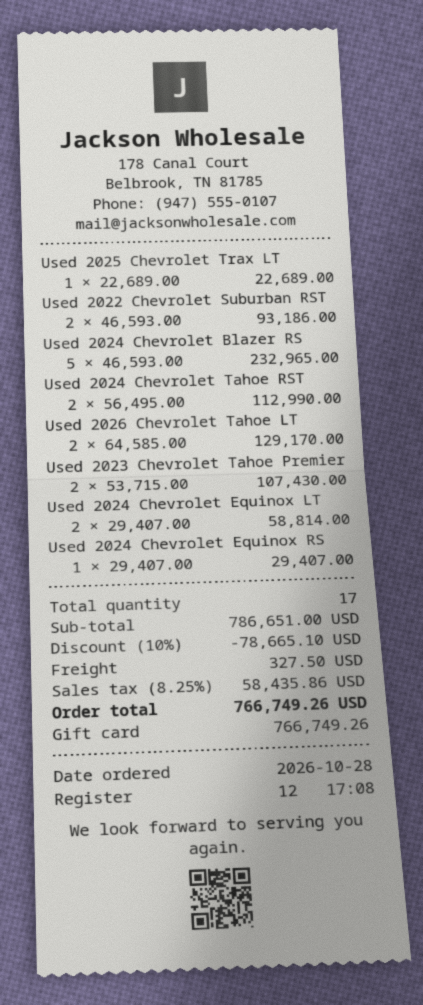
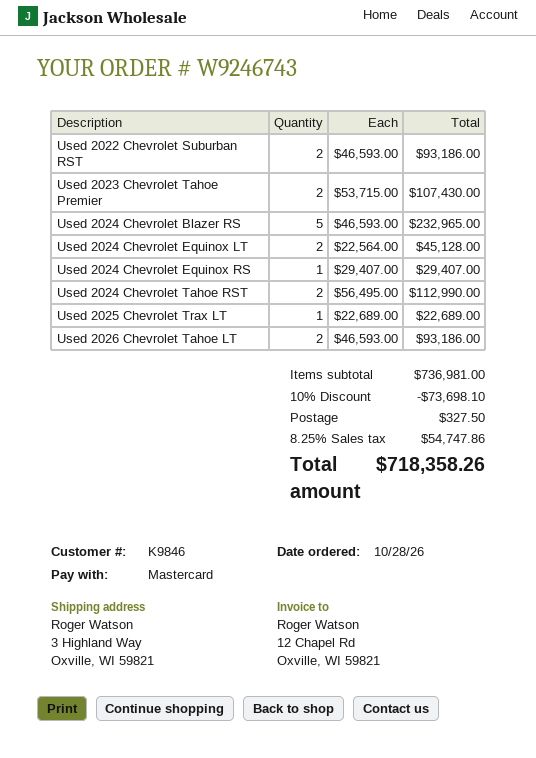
payment method: gift card -> Mastercard
Used 2026 Chevrolet Tahoe LT: 2 x 64585.00 = 129170.00 -> 2 x 46593.00 = 93186.00
Used 2024 Chevrolet Equinox LT: 2 x 29407.00 = 58814.00 -> 2 x 22564.00 = 45128.00
subtotal: 786651.00 -> 736981.00
discount: 10% = 78665.10 -> 10% = 73698.10
tax: 8.25% = 58435.86 -> 8.25% = 54747.86
total: 766749.26 -> 718358.26

